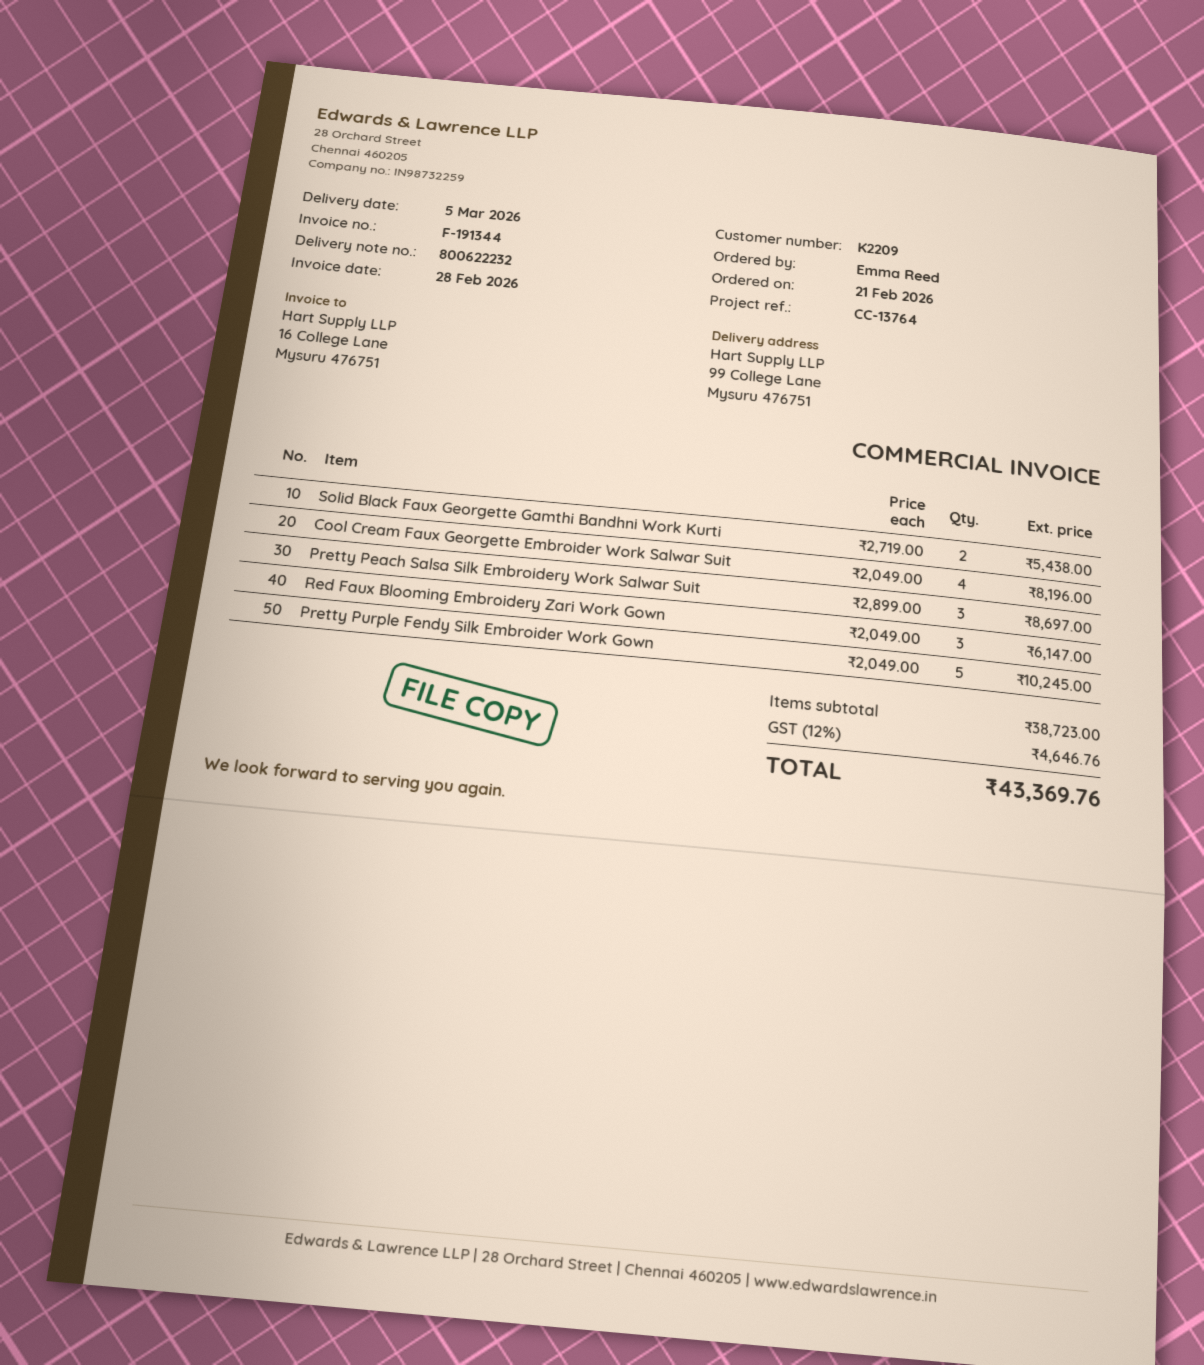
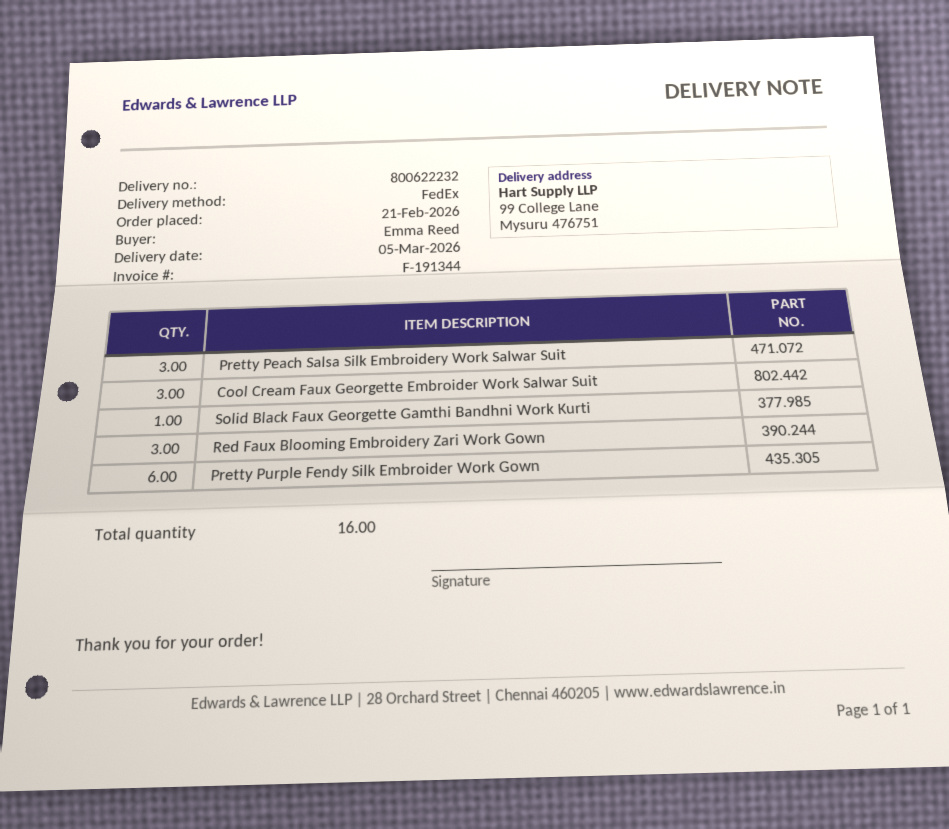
Solid Black Faux Georgette Gamthi Bandhni Work Kurti: 2 -> 1
Cool Cream Faux Georgette Embroider Work Salwar Suit: 4 -> 3
Pretty Purple Fendy Silk Embroider Work Gown: 5 -> 6

